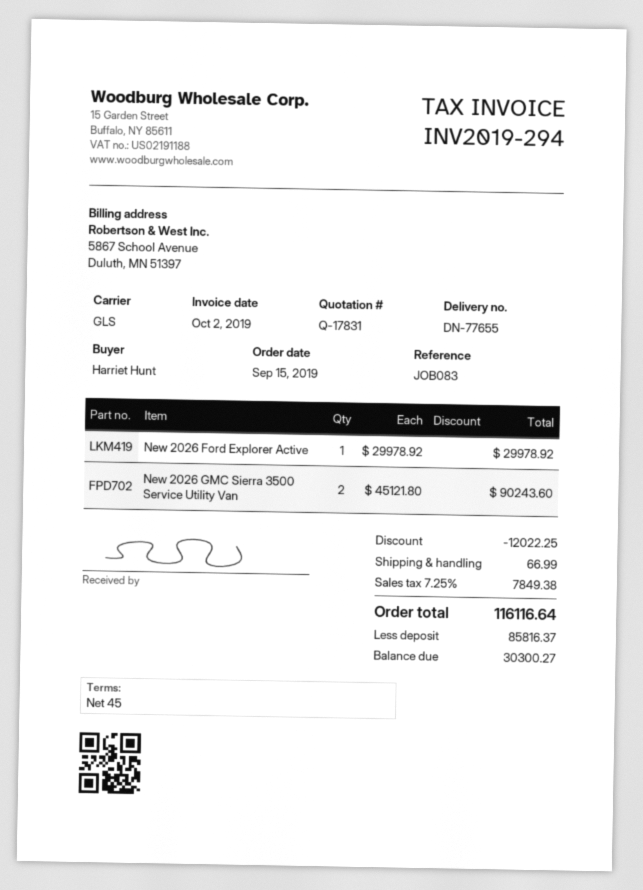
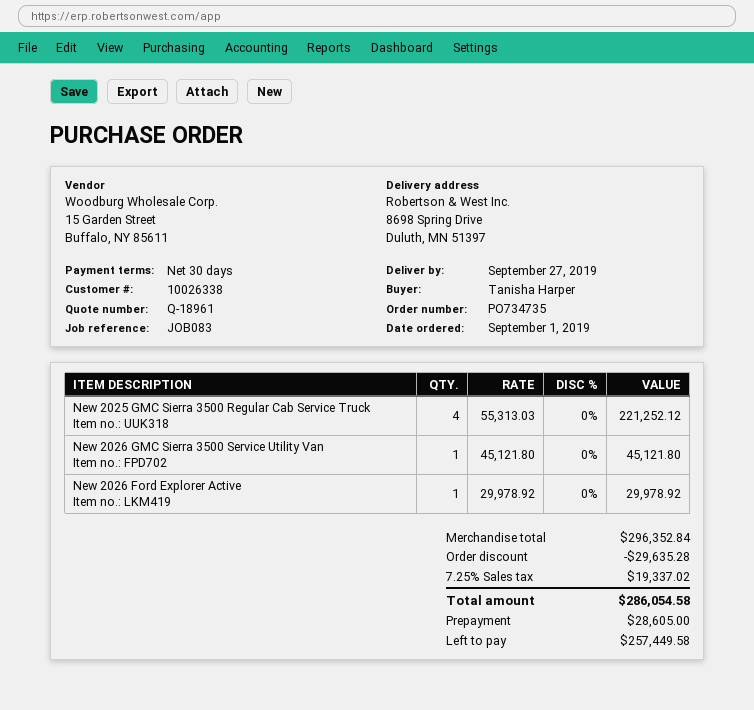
quote number: Q-17831 -> Q-18961
order date: 2019-09-15 -> 2019-09-01
payment terms: 45 days -> 30 days
ordered by: Harriet Hunt -> Tanisha Harper
New 2026 GMC Sierra 3500 Service Utility Van: 2 x 45121.80 = 90243.60 -> 1 x 45121.80 = 45121.80
New 2025 GMC Sierra 3500 Regular Cab Service Truck: none -> 4 x 55313.03 = 221252.12
discount: 12022.25 -> 29635.28
shipping: 66.99 -> none
tax: 7.25% = 7849.38 -> 7.25% = 19337.02
total: 116116.64 -> 286054.58
deposit: 85816.37 -> 28605.00
balance: 30300.27 -> 257449.58

